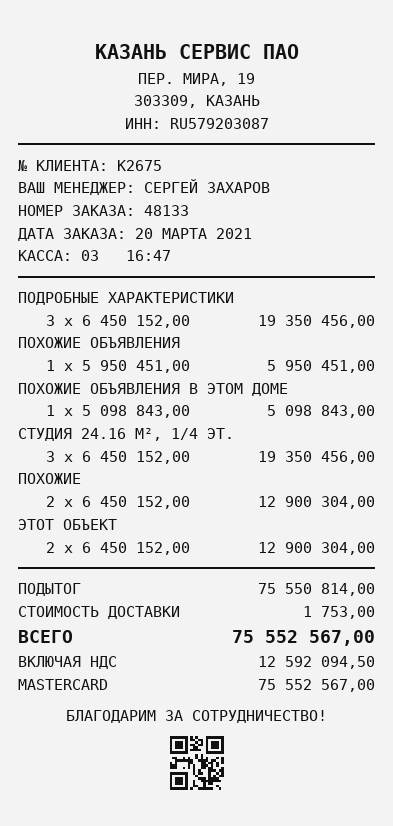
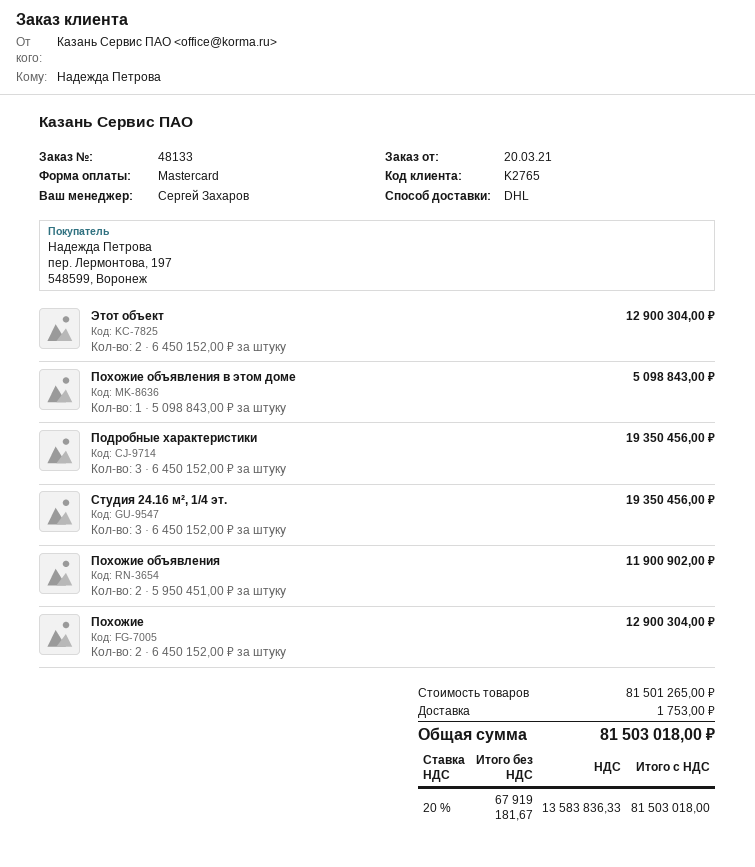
customer number: K2675 -> K2765
ПОХОЖИЕ ОБЪЯВЛЕНИЯ: 1 x 5950451.00 = 5950451.00 -> 2 x 5950451.00 = 11900902.00
subtotal: 75550814.00 -> 81501265.00
tax: 12592094.50 -> 13583836.33
total: 75552567.00 -> 81503018.00

